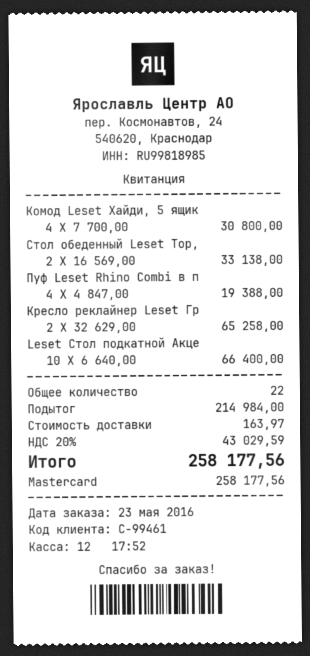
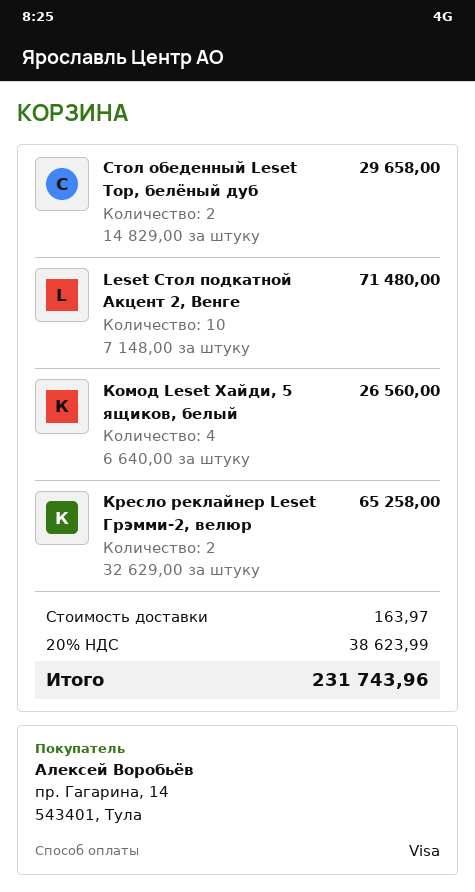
payment method: Mastercard -> Visa
Комод Leset Хайди, 5 ящик: 4 x 7700.00 = 30800.00 -> 4 x 6640.00 = 26560.00
Стол обеденный Leset Тор,: 2 x 16569.00 = 33138.00 -> 2 x 14829.00 = 29658.00
Пуф Leset Rhino Combi в п: 4 x 4847.00 = 19388.00 -> none
Leset Стол подкатной Акце: 10 x 6640.00 = 66400.00 -> 10 x 7148.00 = 71480.00
tax: 20% = 43029.59 -> 20% = 38623.99
total: 258177.56 -> 231743.96

